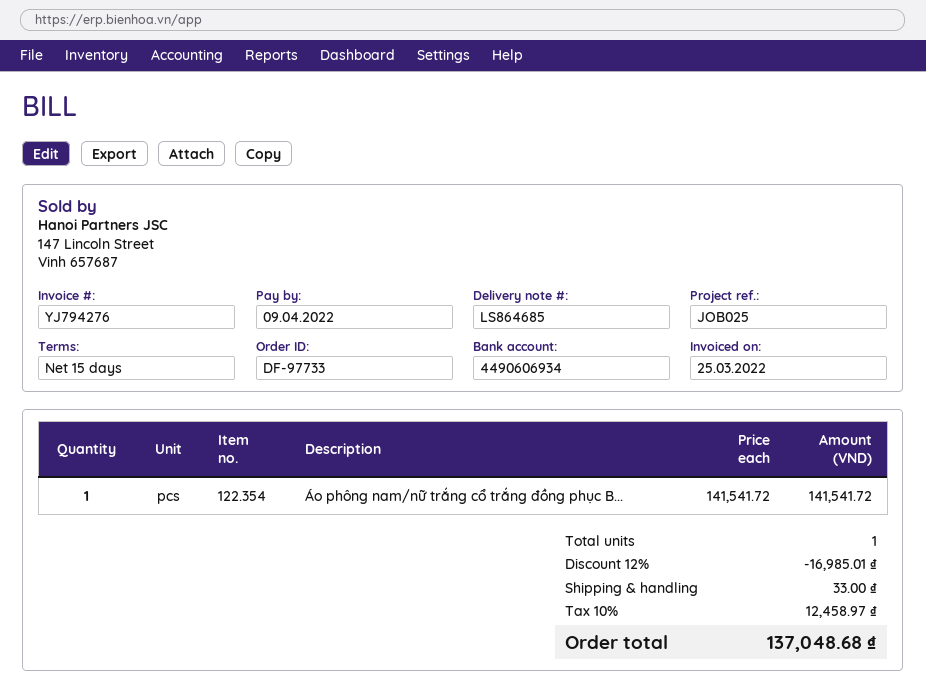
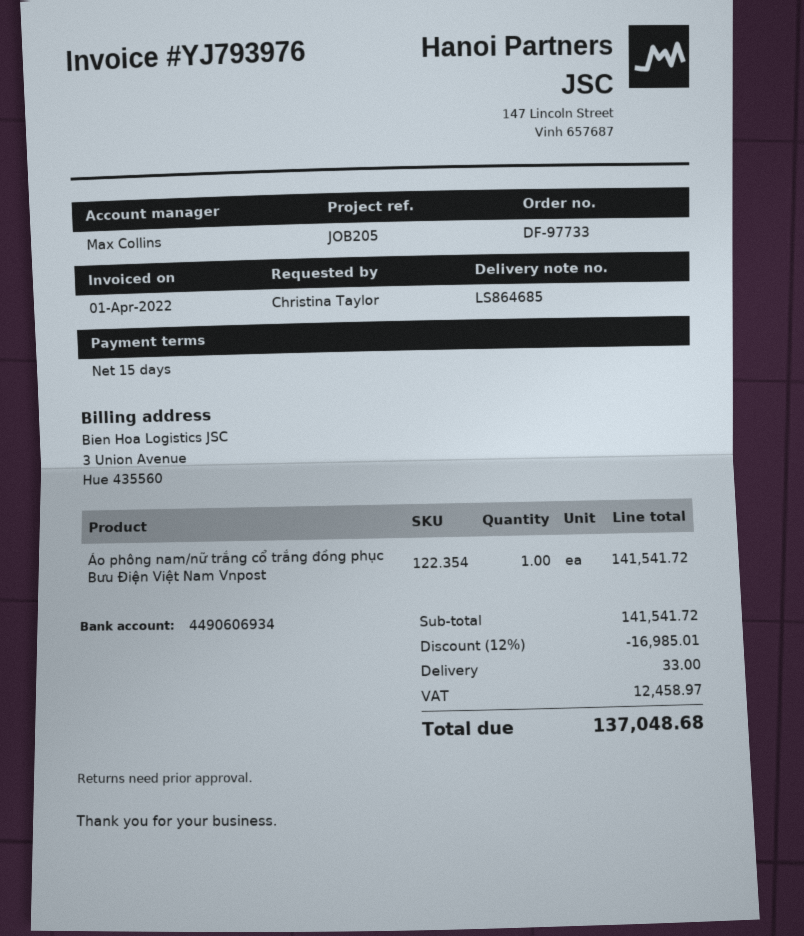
invoice number: YJ794276 -> YJ793976
invoice date: 2022-03-25 -> 2022-04-01
reference: JOB025 -> JOB205

